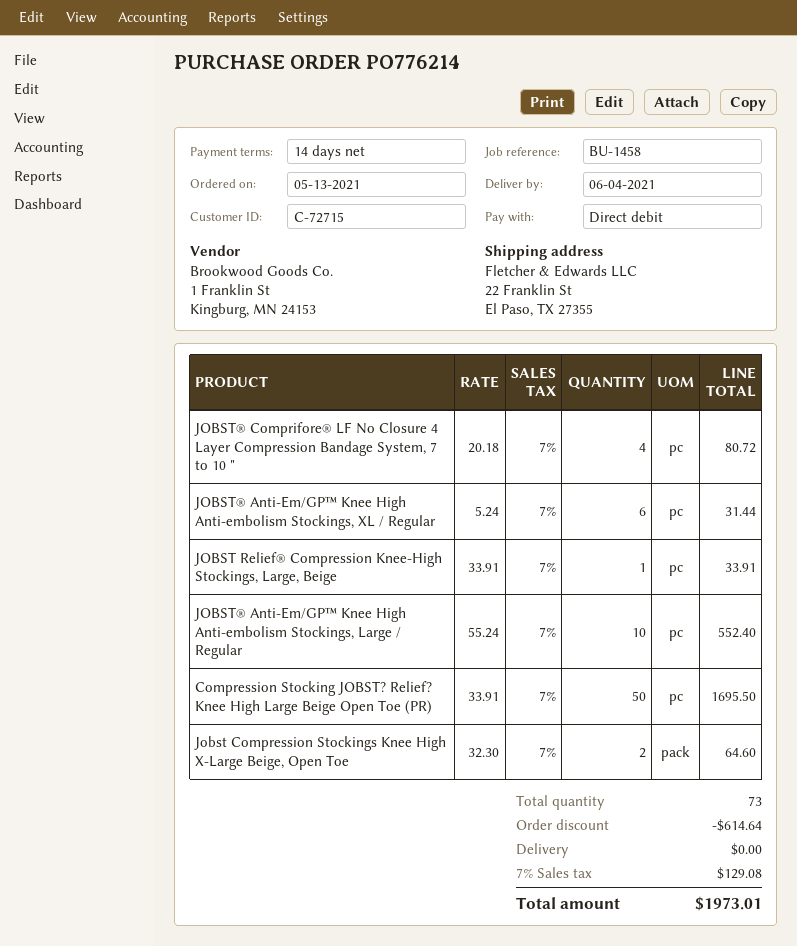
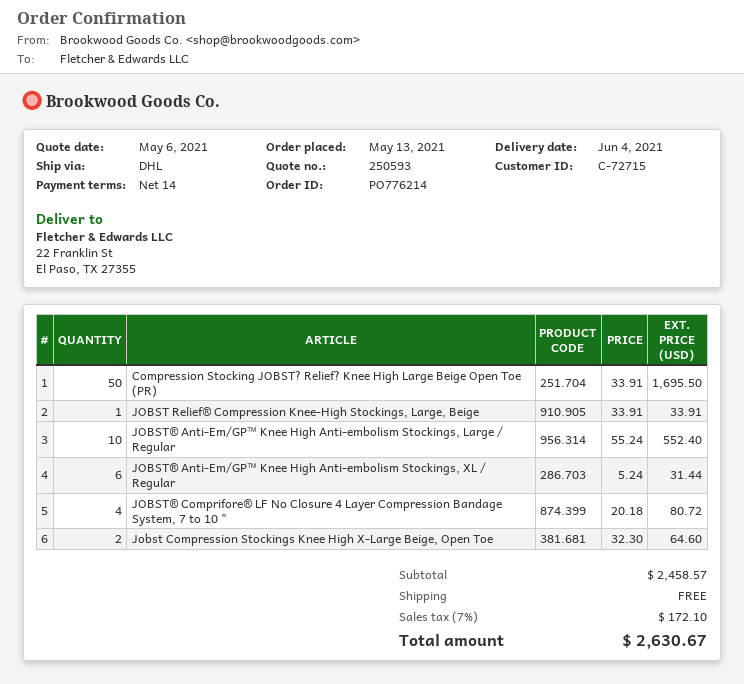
discount: 614.64 -> none
tax: 7% = 129.08 -> 7% = 172.10
total: 1973.01 -> 2630.67

